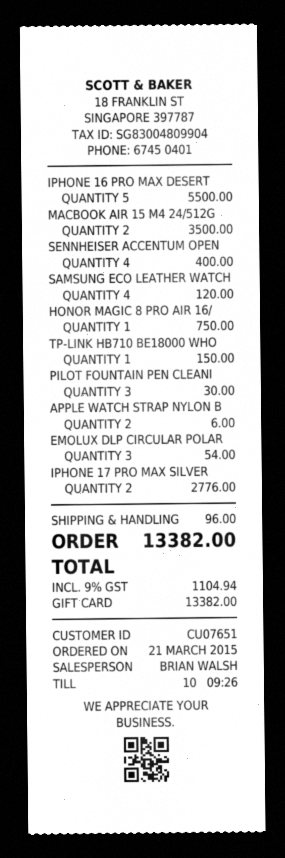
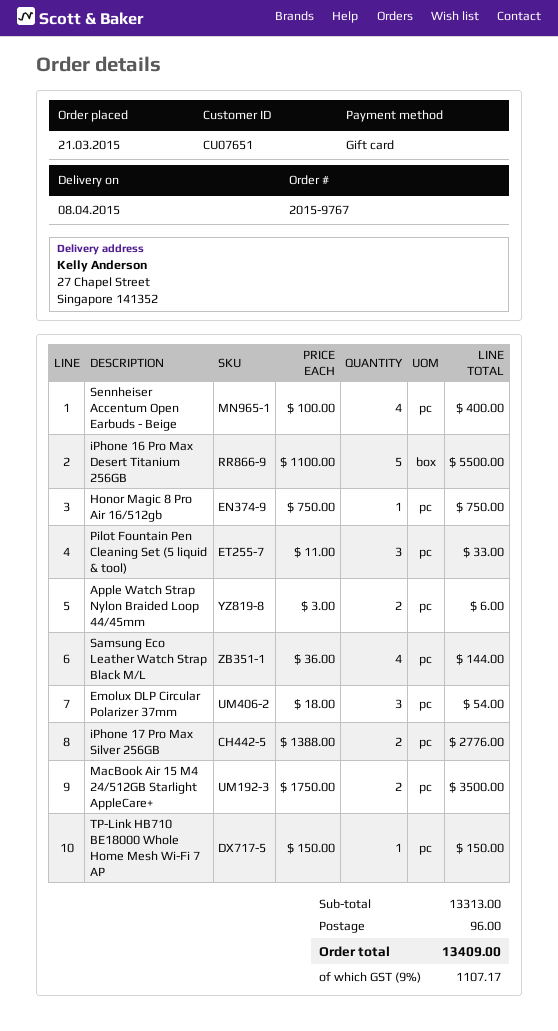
SAMSUNG ECO LEATHER WATCH: 4 for 120.00 -> 4 for 144.00
PILOT FOUNTAIN PEN CLEANI: 3 for 30.00 -> 3 for 33.00
tax: 9% = 1104.94 -> 9% = 1107.17
total: 13382.00 -> 13409.00

